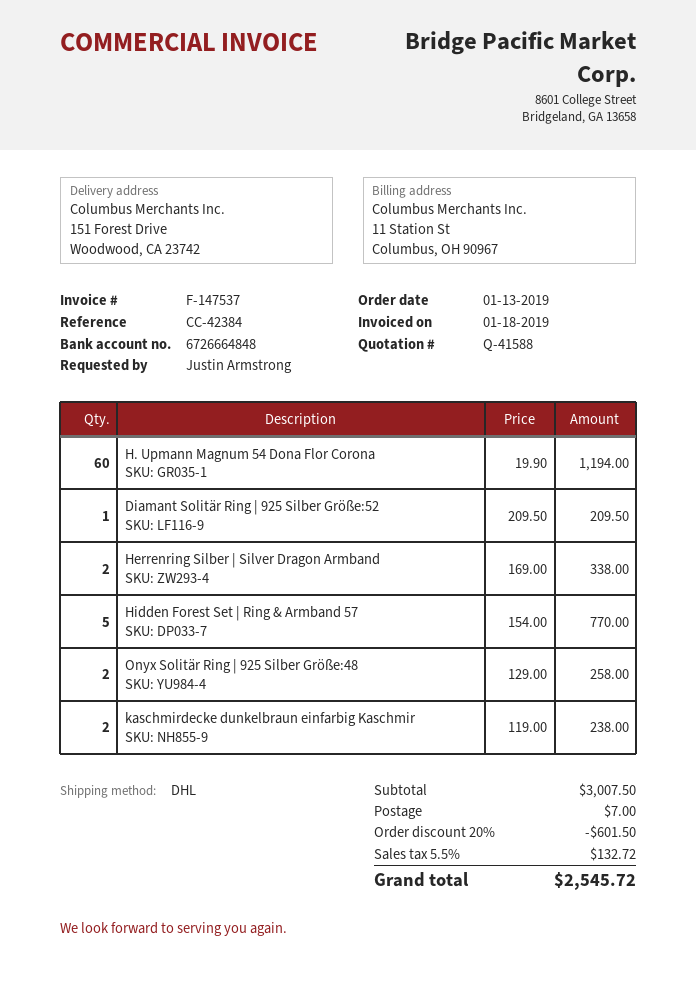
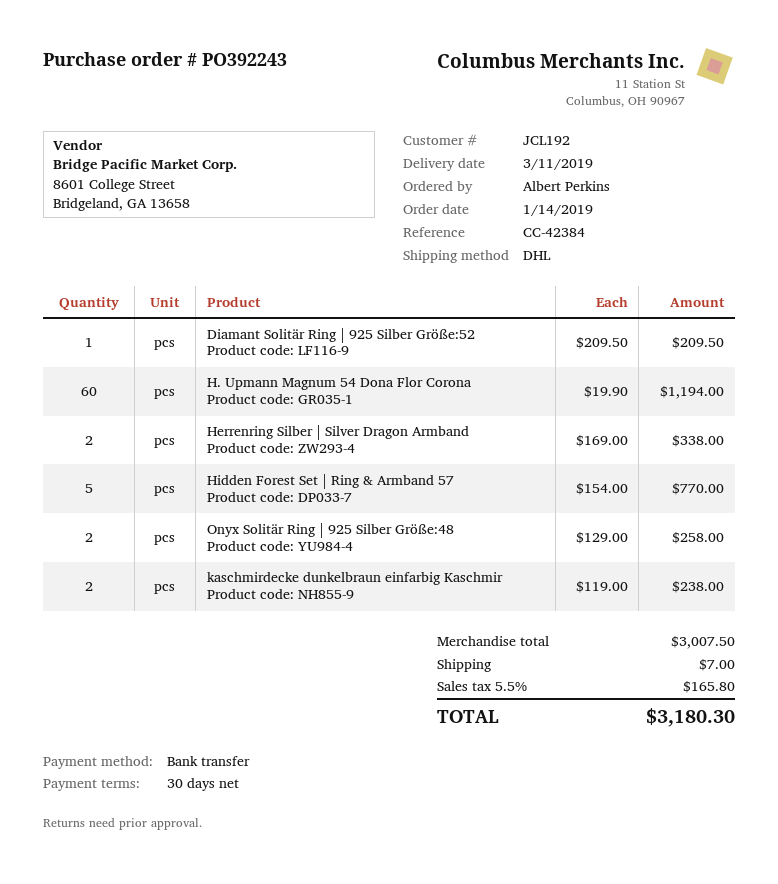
order date: 2019-01-13 -> 2019-01-14
ordered by: Justin Armstrong -> Albert Perkins
discount: 20% = 601.50 -> none
tax: 5.5% = 132.72 -> 5.5% = 165.80
total: 2545.72 -> 3180.30

